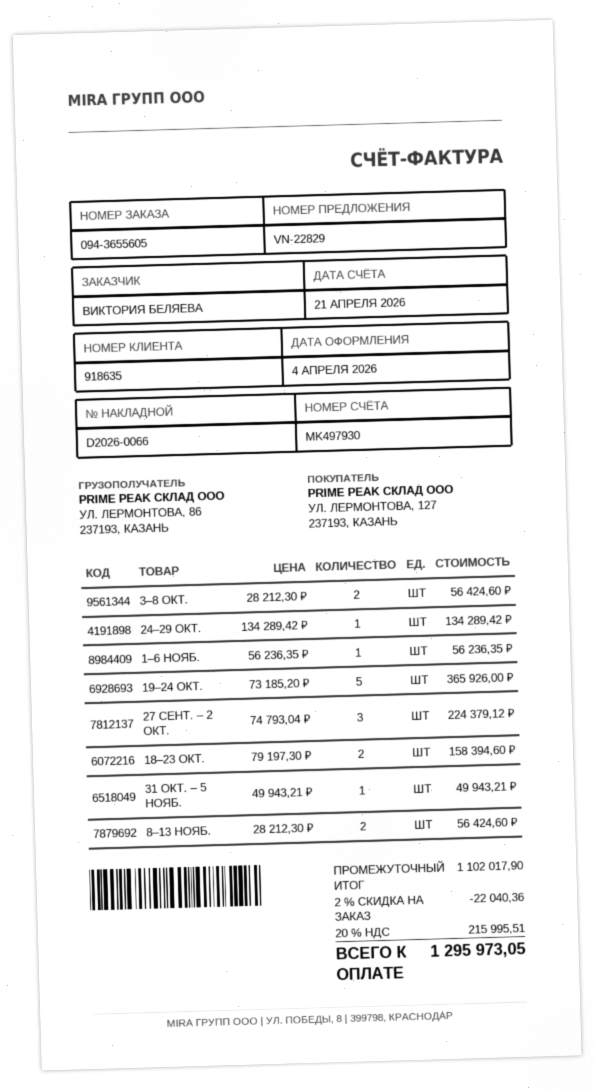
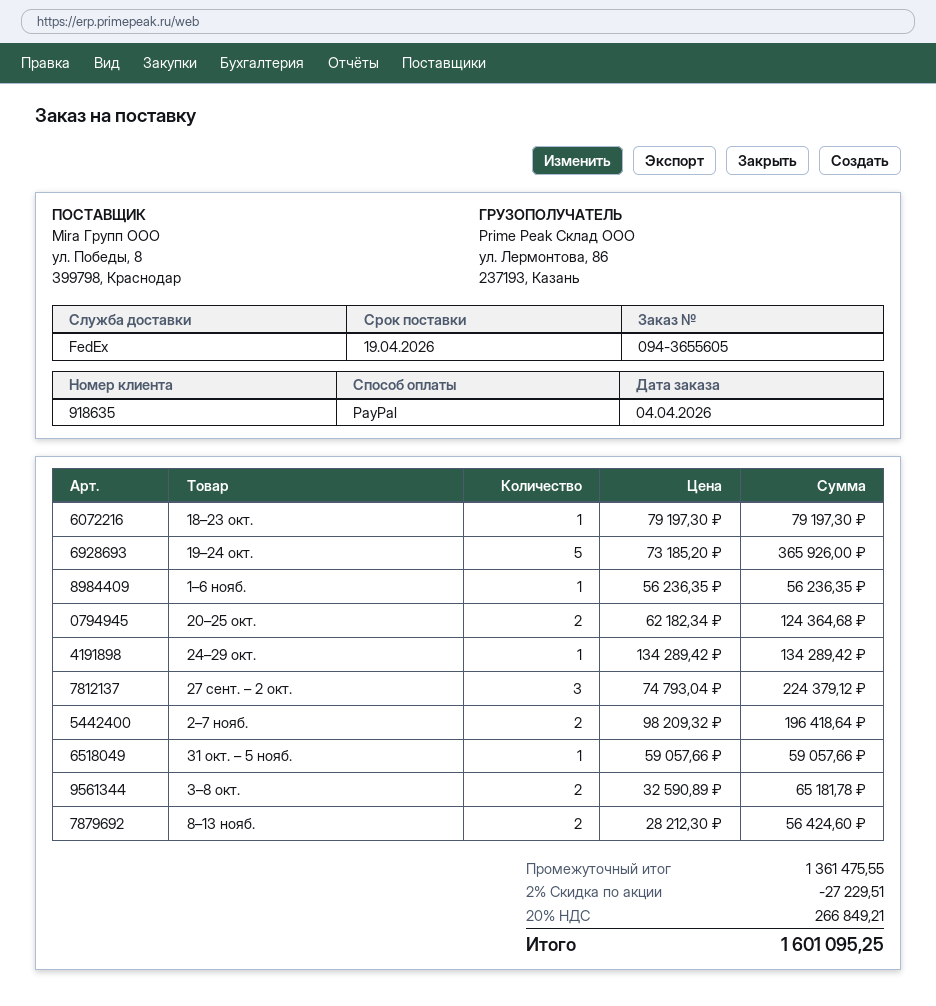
3–8 ОКТ.: 2 x 28212.30 = 56424.60 -> 2 x 32590.89 = 65181.78
18–23 ОКТ.: 2 x 79197.30 = 158394.60 -> 1 x 79197.30 = 79197.30
31 ОКТ. – 5 НОЯБ.: 1 x 49943.21 = 49943.21 -> 1 x 59057.66 = 59057.66
20–25 окт.: none -> 2 x 62182.34 = 124364.68
2–7 нояб.: none -> 2 x 98209.32 = 196418.64
subtotal: 1102017.90 -> 1361475.55
discount: 2% = 22040.36 -> 2% = 27229.51
tax: 20% = 215995.51 -> 20% = 266849.21
total: 1295973.05 -> 1601095.25

